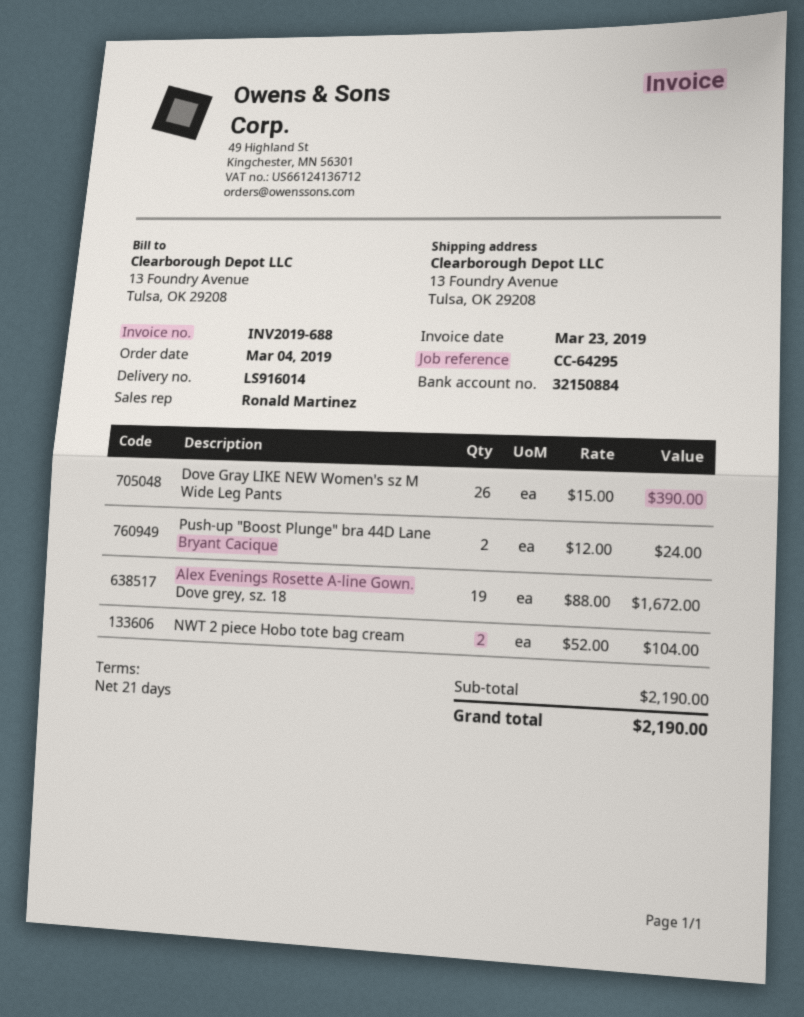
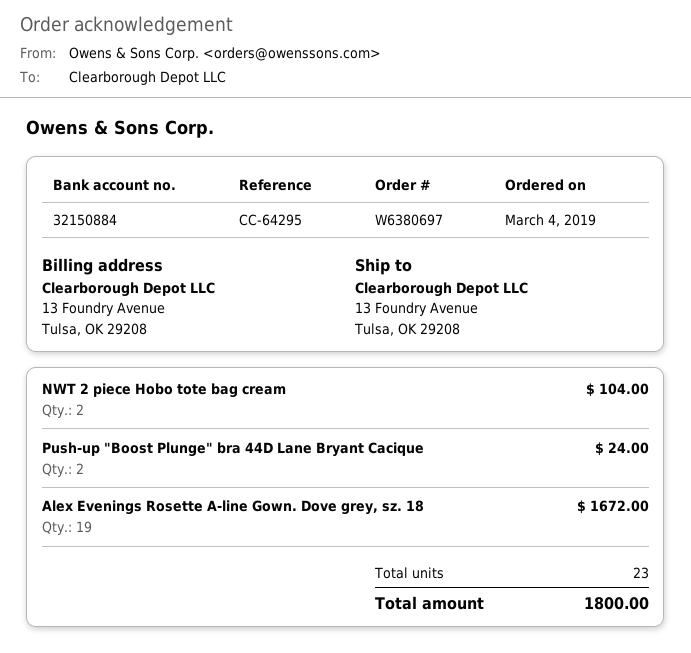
Dove Gray LIKE NEW Women's sz M Wide Leg Pants: 26 for 390.00 -> none
total: 2190.00 -> 1800.00

